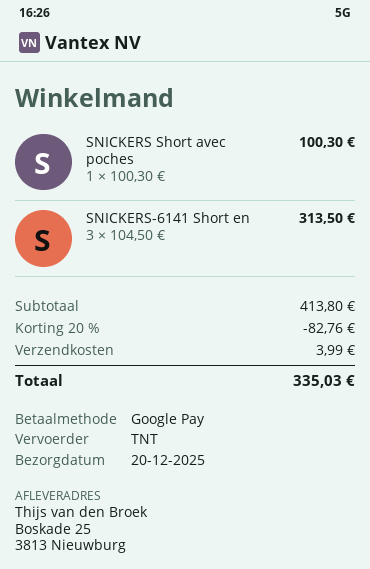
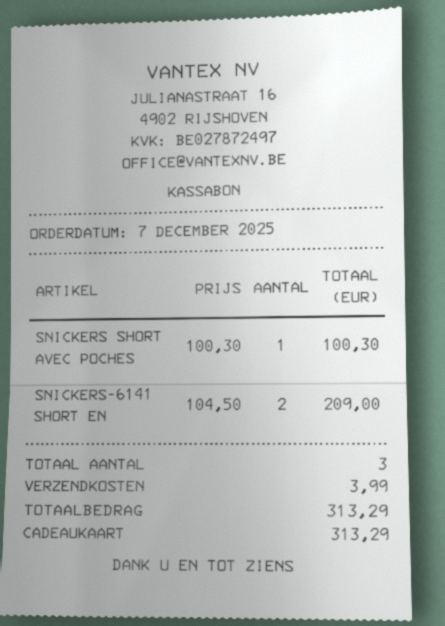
payment method: Google Pay -> gift card
SNICKERS-6141 Short en: 3 x 104.50 = 313.50 -> 2 x 104.50 = 209.00
discount: 20% = 82.76 -> none
total: 335.03 -> 313.29

